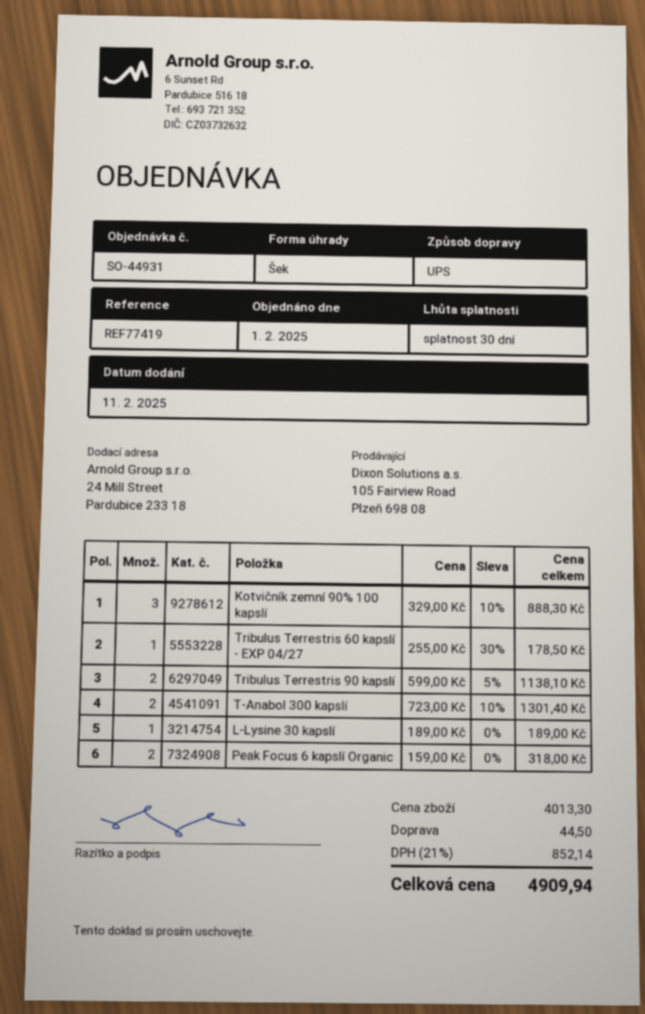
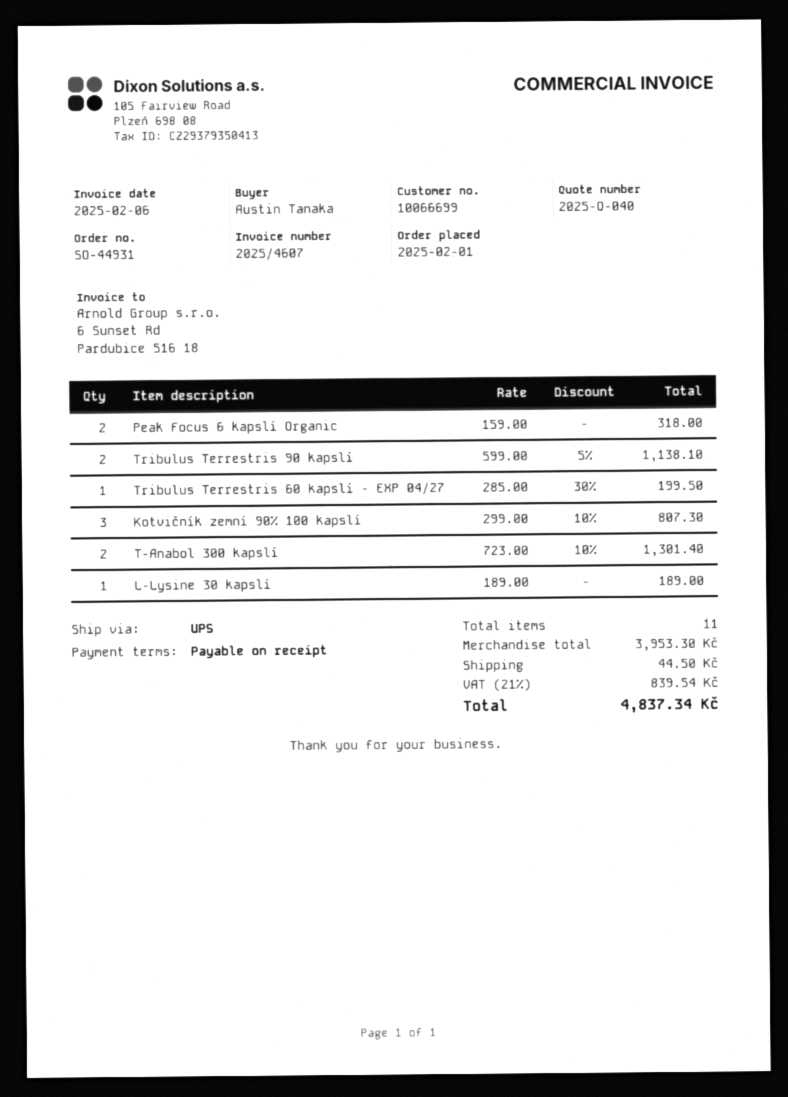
payment terms: 30 days -> on receipt
Kotvičník zemní 90% 100 kapslí: 3 x 329.00 - 10% = 888.30 -> 3 x 299.00 - 10% = 807.30
Tribulus Terrestris 60 kapslí - EXP 04/27: 1 x 255.00 - 30% = 178.50 -> 1 x 285.00 - 30% = 199.50
subtotal: 4013.30 -> 3953.30
tax: 21% = 852.14 -> 21% = 839.54
total: 4909.94 -> 4837.34

